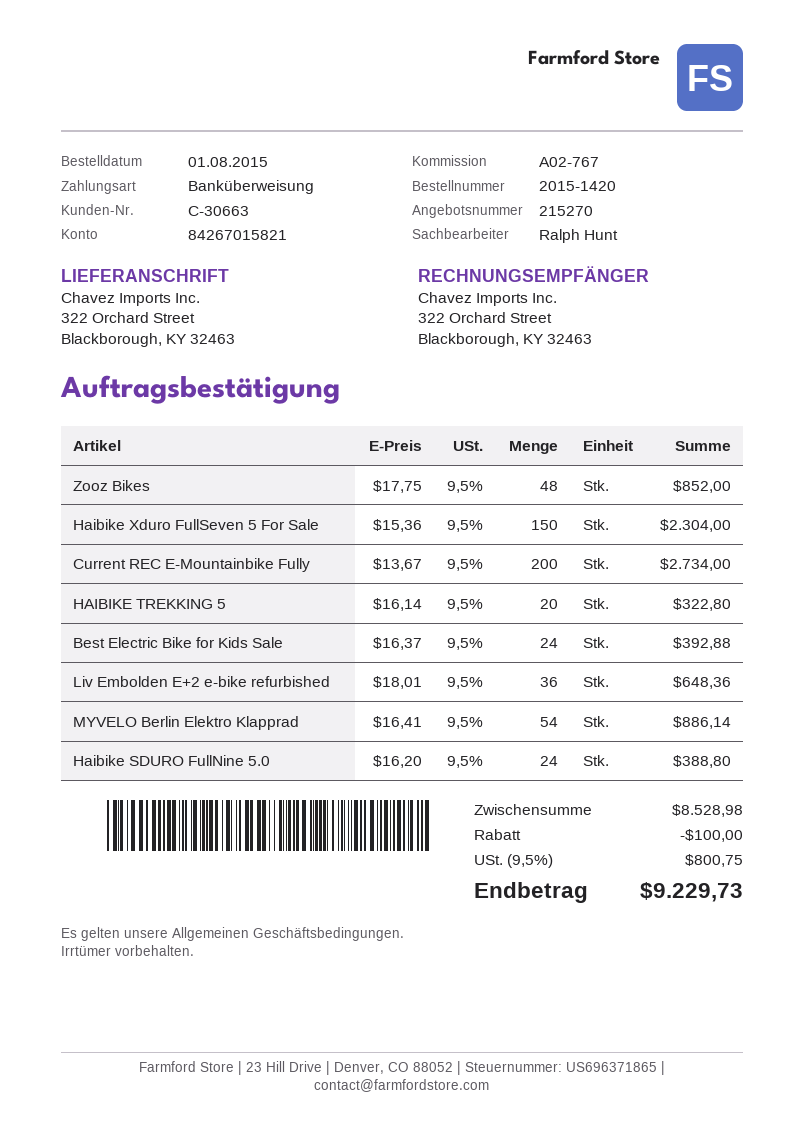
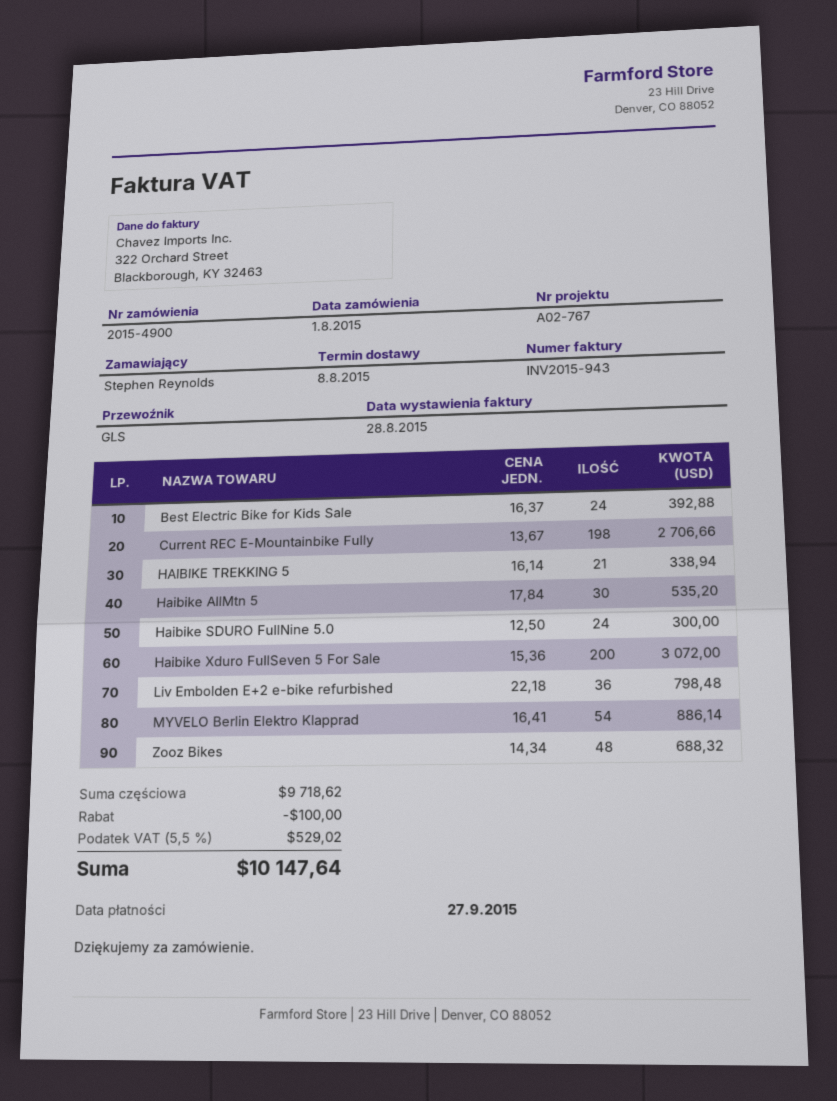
order number: 2015-1420 -> 2015-4900
Zooz Bikes: 48 x 17.75 = 852.00 -> 48 x 14.34 = 688.32
Haibike Xduro FullSeven 5 For Sale: 150 x 15.36 = 2304.00 -> 200 x 15.36 = 3072.00
Current REC E-Mountainbike Fully: 200 x 13.67 = 2734.00 -> 198 x 13.67 = 2706.66
HAIBIKE TREKKING 5: 20 x 16.14 = 322.80 -> 21 x 16.14 = 338.94
Liv Embolden E+2 e-bike refurbished: 36 x 18.01 = 648.36 -> 36 x 22.18 = 798.48
Haibike SDURO FullNine 5.0: 24 x 16.20 = 388.80 -> 24 x 12.50 = 300.00
Haibike AllMtn 5: none -> 30 x 17.84 = 535.20
subtotal: 8528.98 -> 9718.62
tax: 9.5% = 800.75 -> 5.5% = 529.02
total: 9229.73 -> 10147.64

